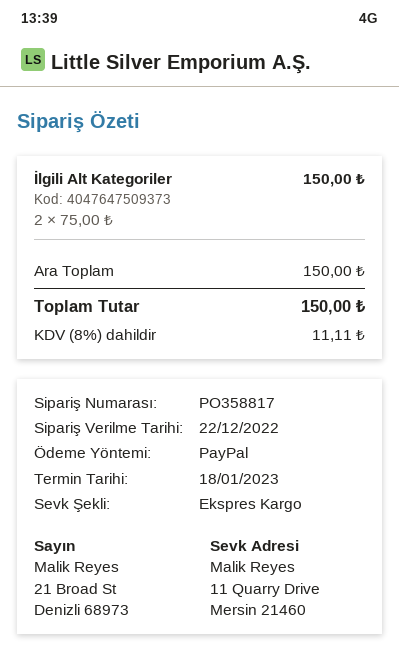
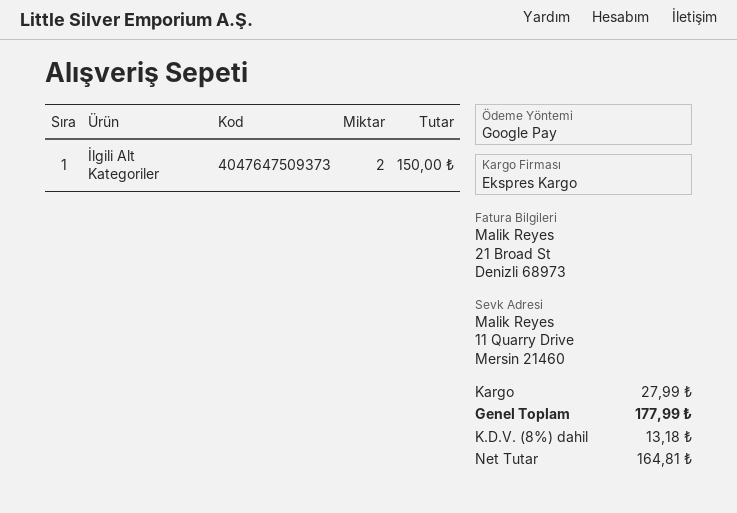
payment method: PayPal -> Google Pay
shipping: none -> 27.99
tax: 8% = 11.11 -> 8% = 13.18
total: 150.00 -> 177.99

